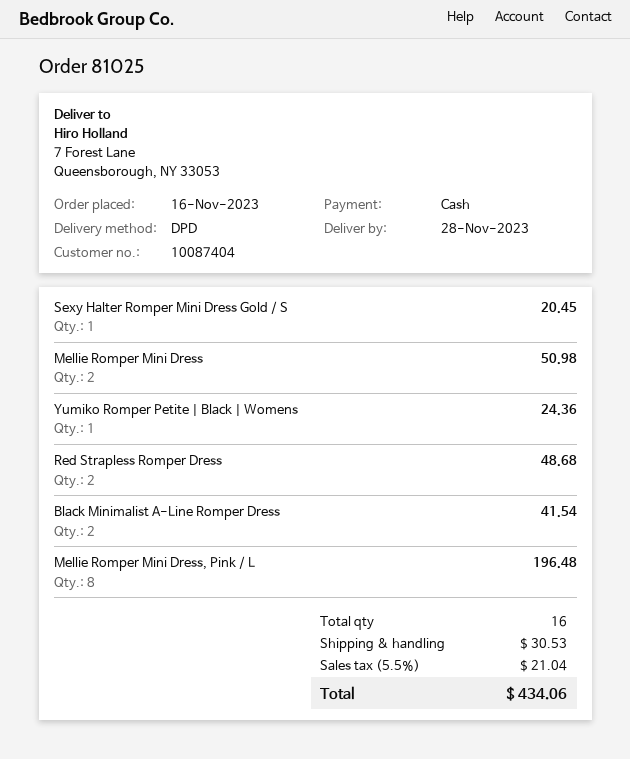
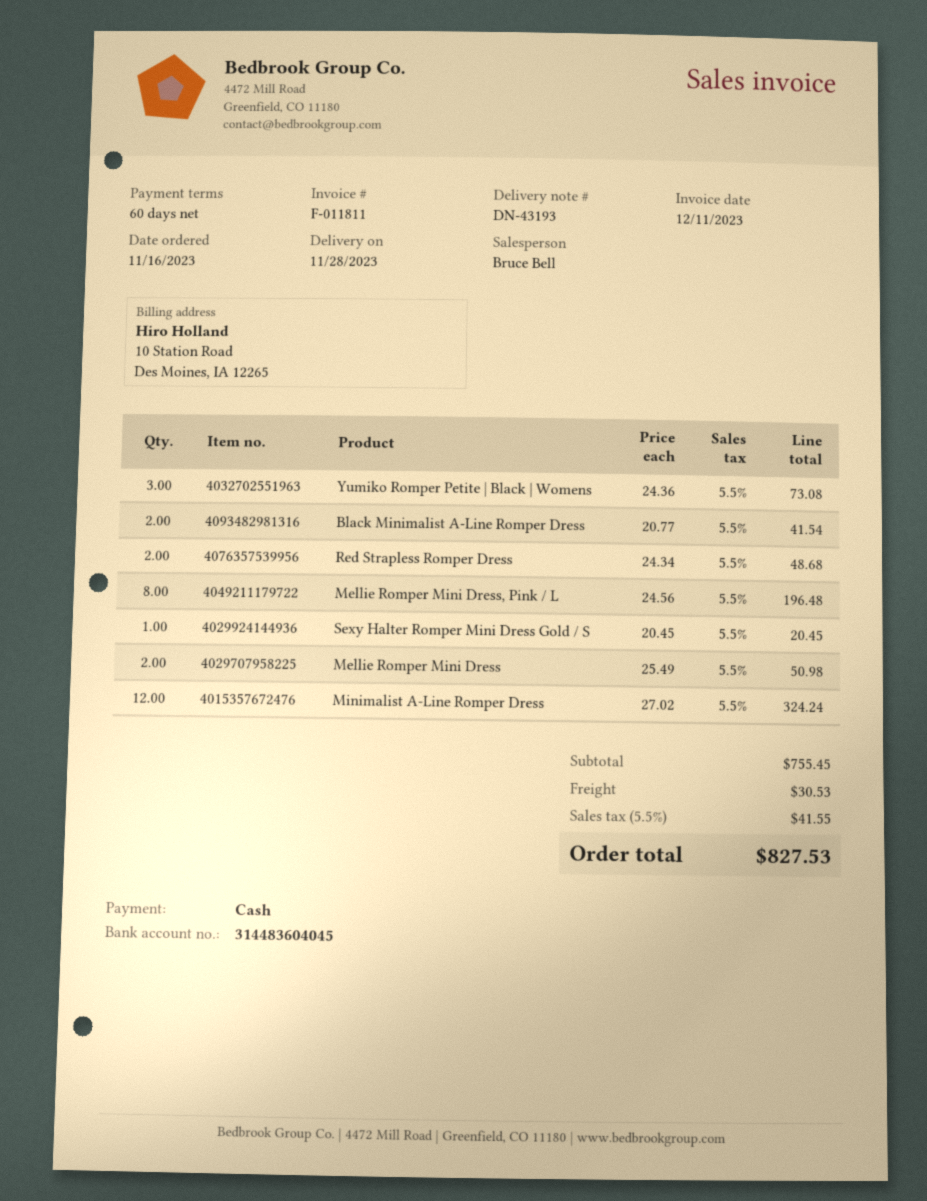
Yumiko Romper Petite | Black | Womens: 1 for 24.36 -> 3 for 73.08
Minimalist A-Line Romper Dress: none -> 12 for 324.24
tax: 5.5% = 21.04 -> 5.5% = 41.55
total: 434.06 -> 827.53

